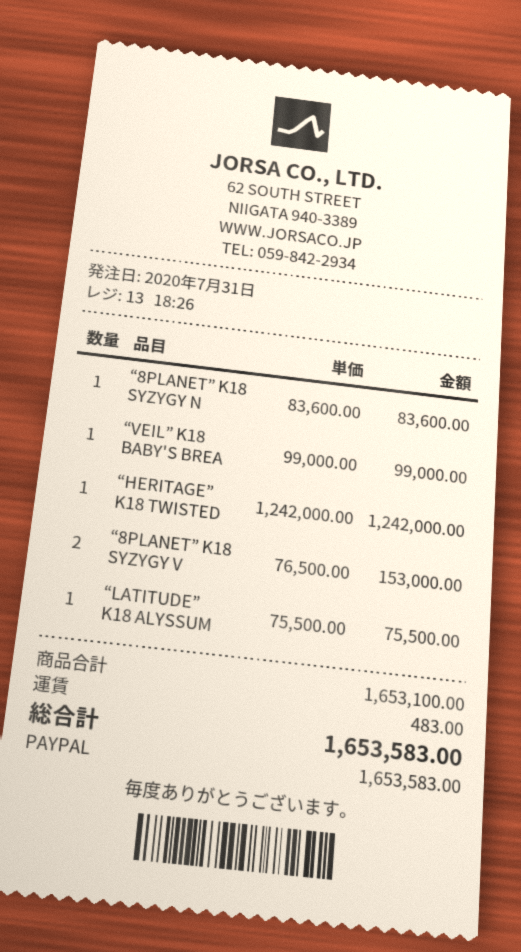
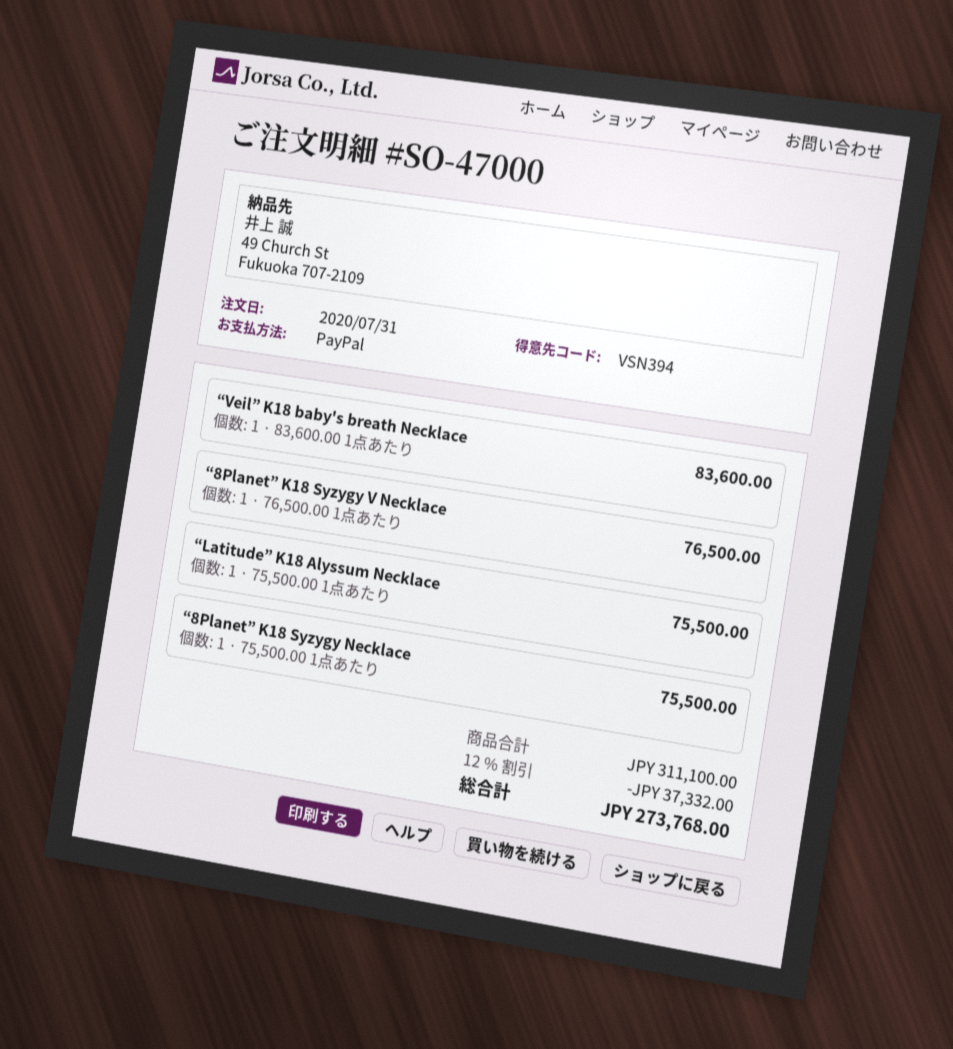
“8PLANET” K18 SYZYGY N: 1 x 83600.00 = 83600.00 -> 1 x 75500.00 = 75500.00
“VEIL” K18 BABY'S BREA: 1 x 99000.00 = 99000.00 -> 1 x 83600.00 = 83600.00
“HERITAGE” K18 TWISTED: 1 x 1242000.00 = 1242000.00 -> none
“8PLANET” K18 SYZYGY V: 2 x 76500.00 = 153000.00 -> 1 x 76500.00 = 76500.00
subtotal: 1653100.00 -> 311100.00
discount: none -> 12% = 37332.00
shipping: 483.00 -> none
total: 1653583.00 -> 273768.00

